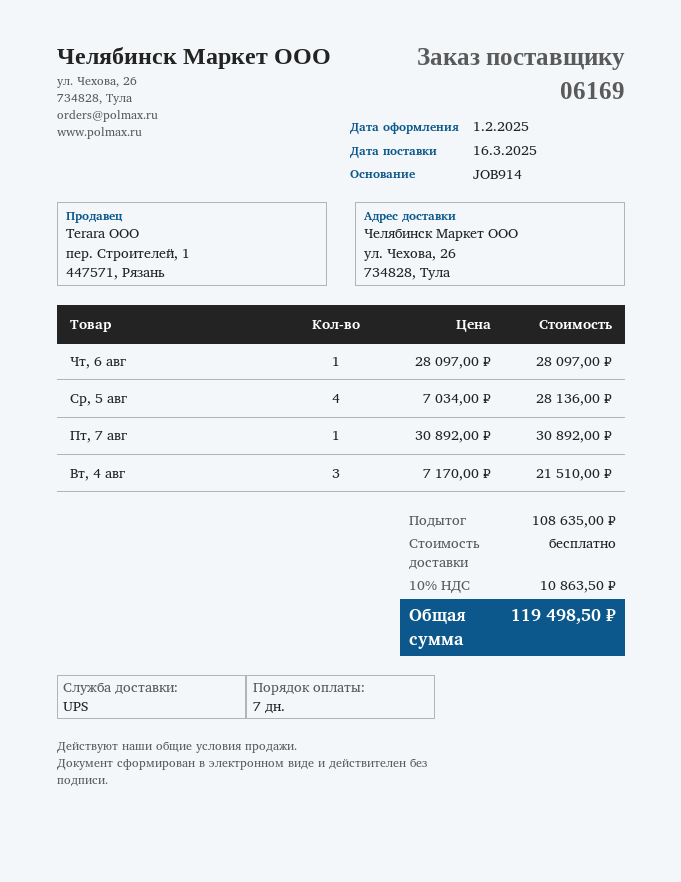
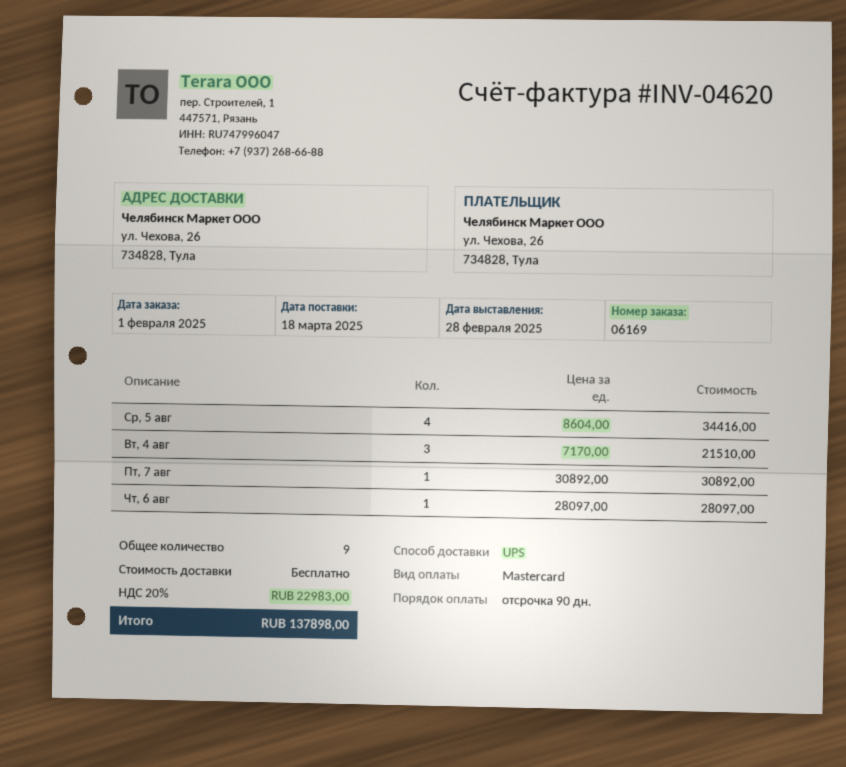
delivery date: 2025-03-16 -> 2025-03-18
payment terms: 7 days -> 90 days
Ср, 5 авг: 4 x 7034.00 = 28136.00 -> 4 x 8604.00 = 34416.00
tax: 10% = 10863.50 -> 20% = 22983.00
total: 119498.50 -> 137898.00

